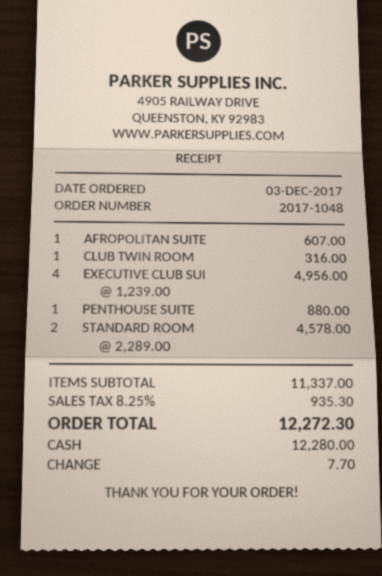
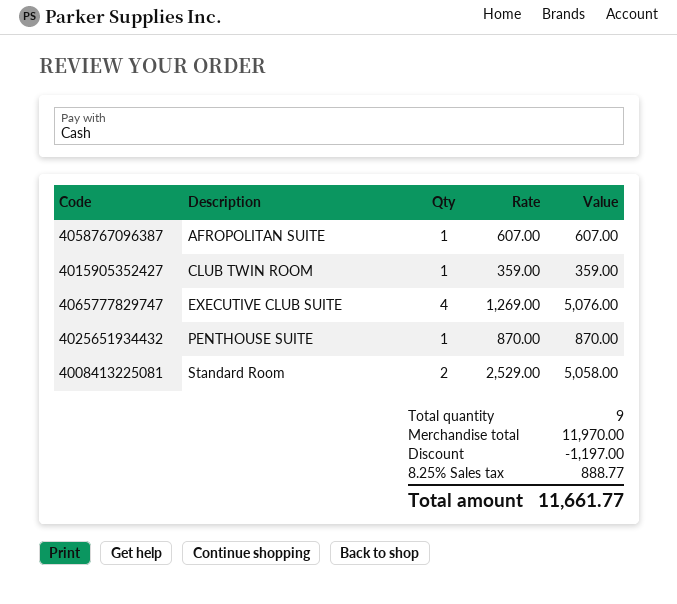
CLUB TWIN ROOM: 1 x 316.00 = 316.00 -> 1 x 359.00 = 359.00
EXECUTIVE CLUB SUI: 4 x 1239.00 = 4956.00 -> 4 x 1269.00 = 5076.00
PENTHOUSE SUITE: 1 x 880.00 = 880.00 -> 1 x 870.00 = 870.00
STANDARD ROOM: 2 x 2289.00 = 4578.00 -> 2 x 2529.00 = 5058.00
subtotal: 11337.00 -> 11970.00
discount: none -> 1197.00
tax: 8.25% = 935.30 -> 8.25% = 888.77
total: 12272.30 -> 11661.77

